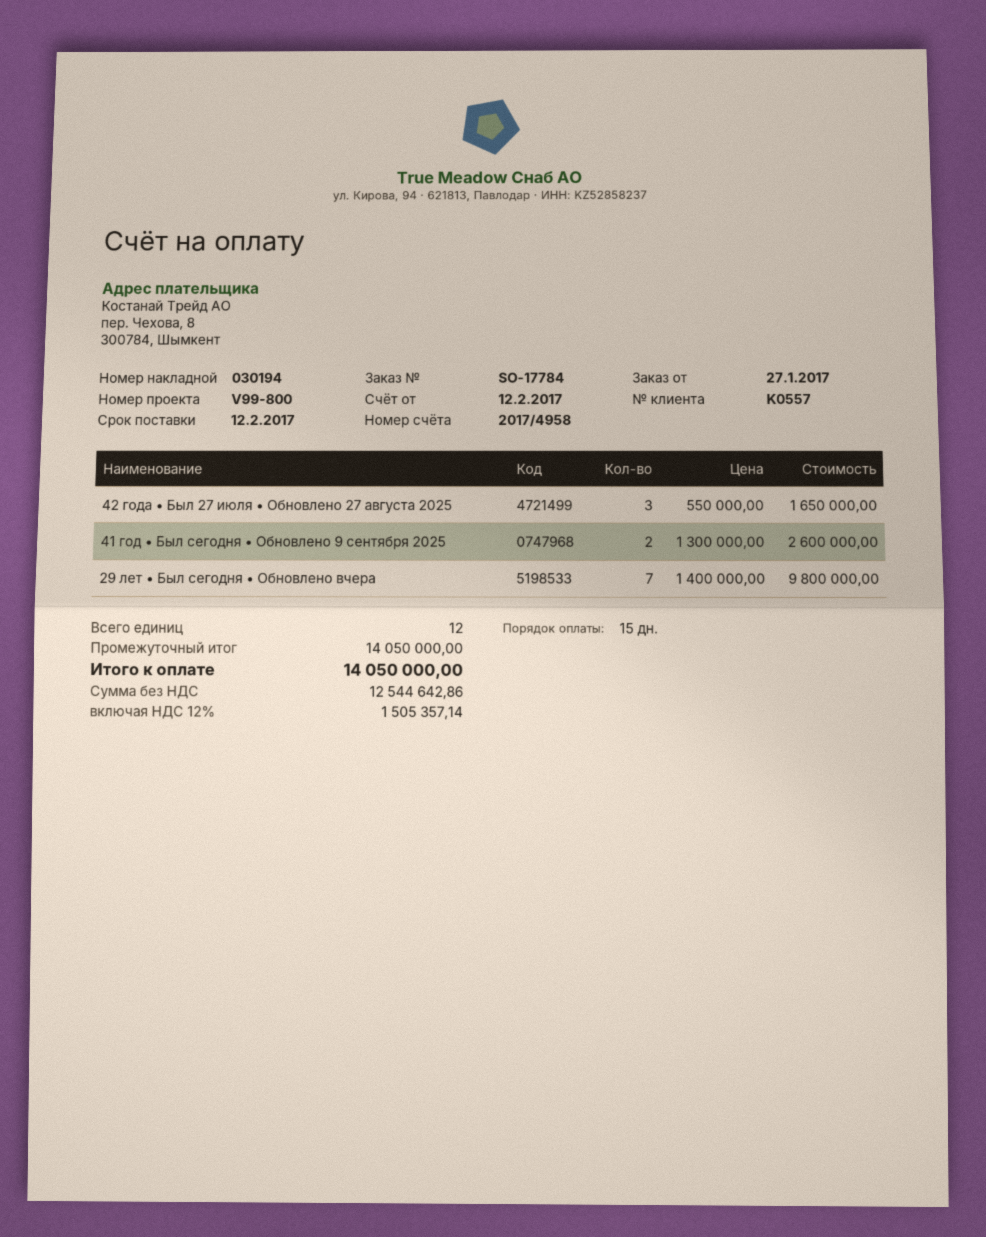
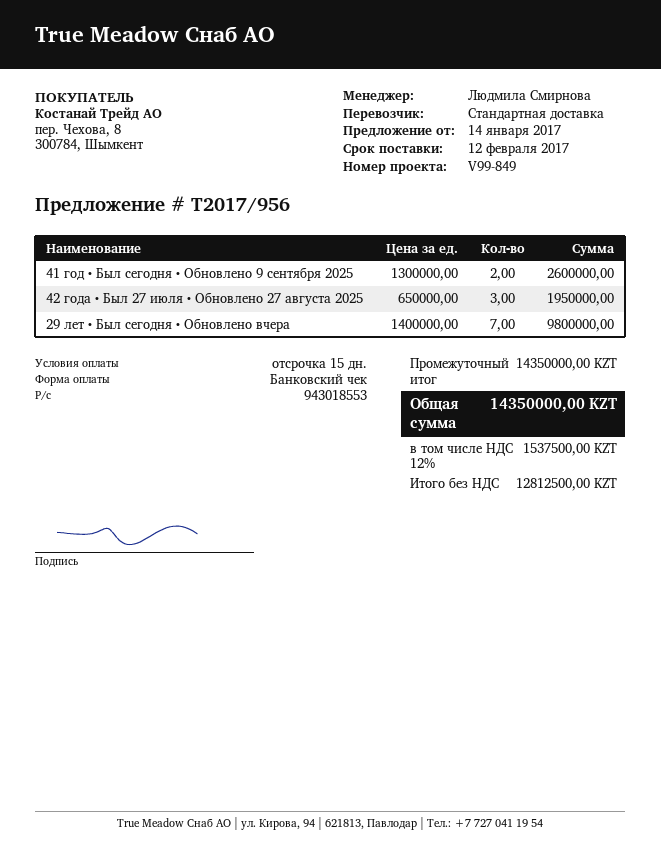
reference: V99-800 -> V99-849
42 года • Был 27 июля • Обновлено 27 августа 2025: 3 x 550000.00 = 1650000.00 -> 3 x 650000.00 = 1950000.00
subtotal: 14050000.00 -> 14350000.00
net: 12544642.86 -> 12812500.00
tax: 12% = 1505357.14 -> 12% = 1537500.00
total: 14050000.00 -> 14350000.00

